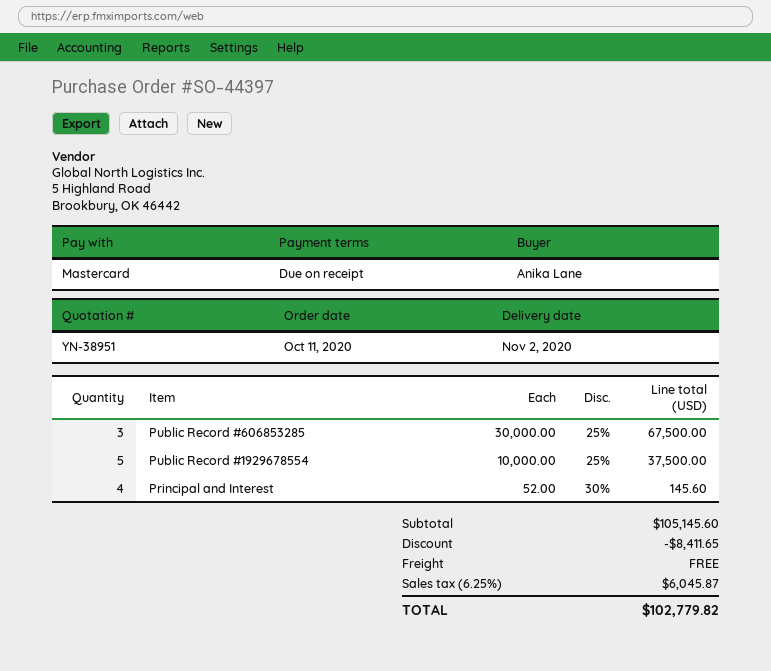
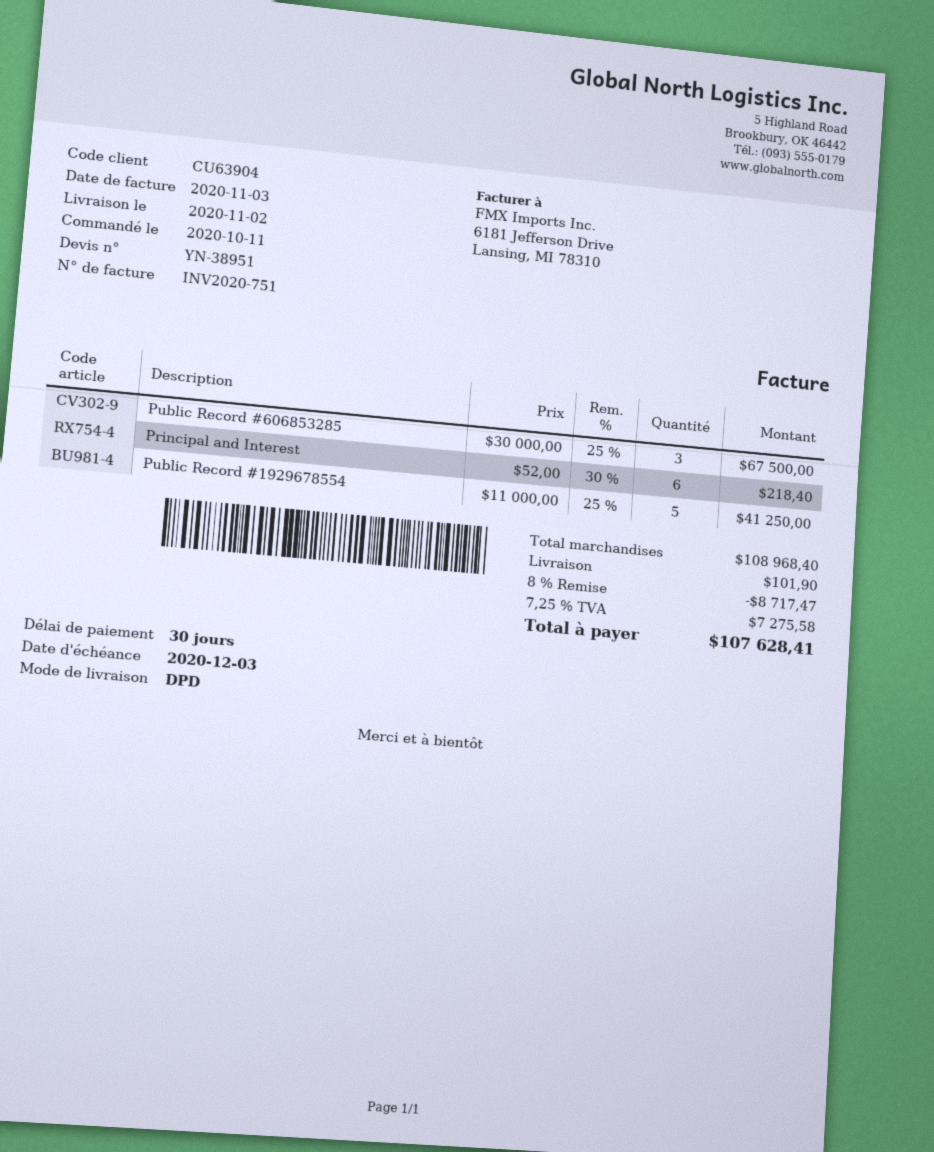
payment terms: on receipt -> 30 days
Public Record #1929678554: 5 x 10000.00 - 25% = 37500.00 -> 5 x 11000.00 - 25% = 41250.00
Principal and Interest: 4 x 52.00 - 30% = 145.60 -> 6 x 52.00 - 30% = 218.40
subtotal: 105145.60 -> 108968.40
discount: 8411.65 -> 8717.47
shipping: 0.00 -> 101.90
tax: 6.25% = 6045.87 -> 7.25% = 7275.58
total: 102779.82 -> 107628.41

